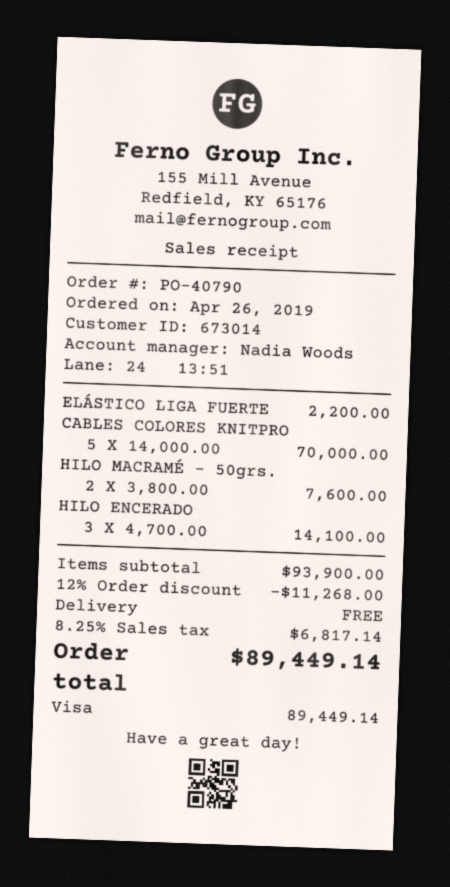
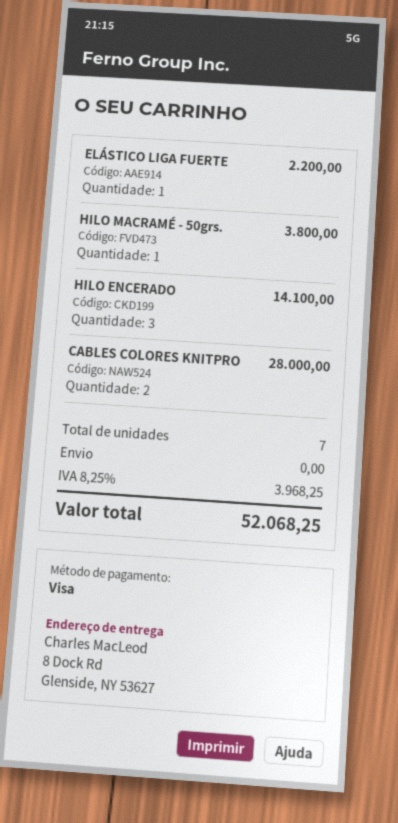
CABLES COLORES KNITPRO: 5 for 70000.00 -> 2 for 28000.00
HILO MACRAMÉ - 50grs.: 2 for 7600.00 -> 1 for 3800.00
discount: 12% = 11268.00 -> none
tax: 8.25% = 6817.14 -> 8.25% = 3968.25
total: 89449.14 -> 52068.25

